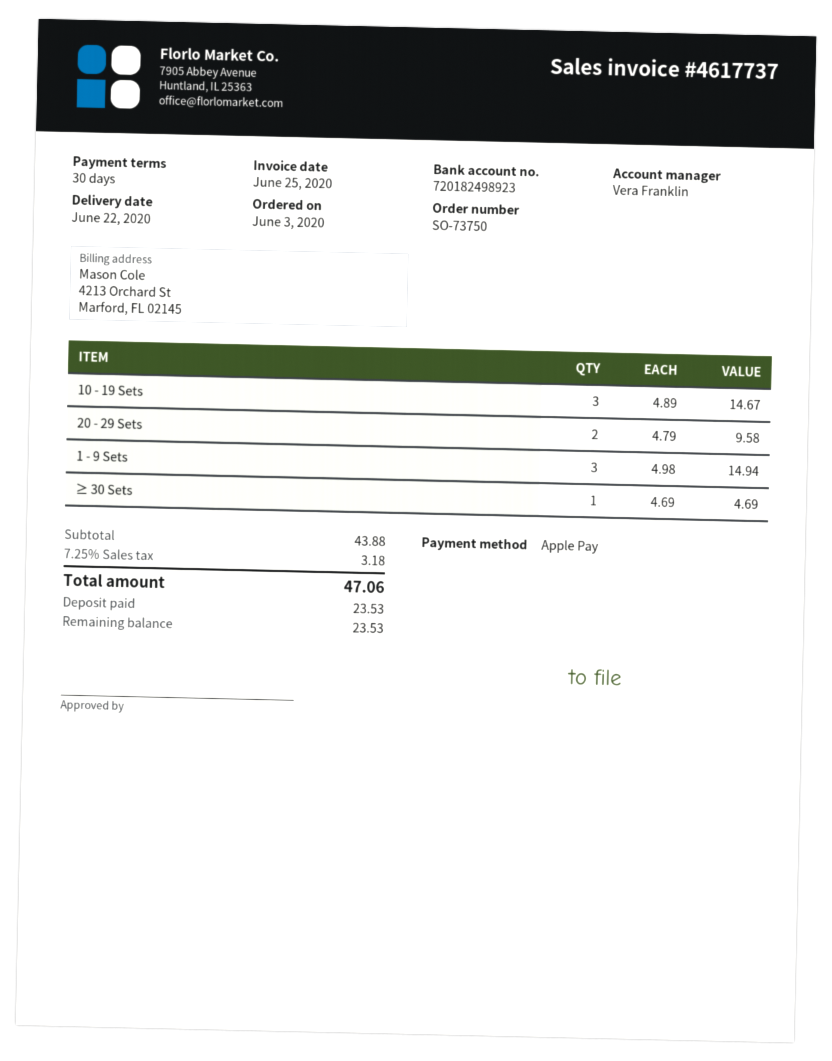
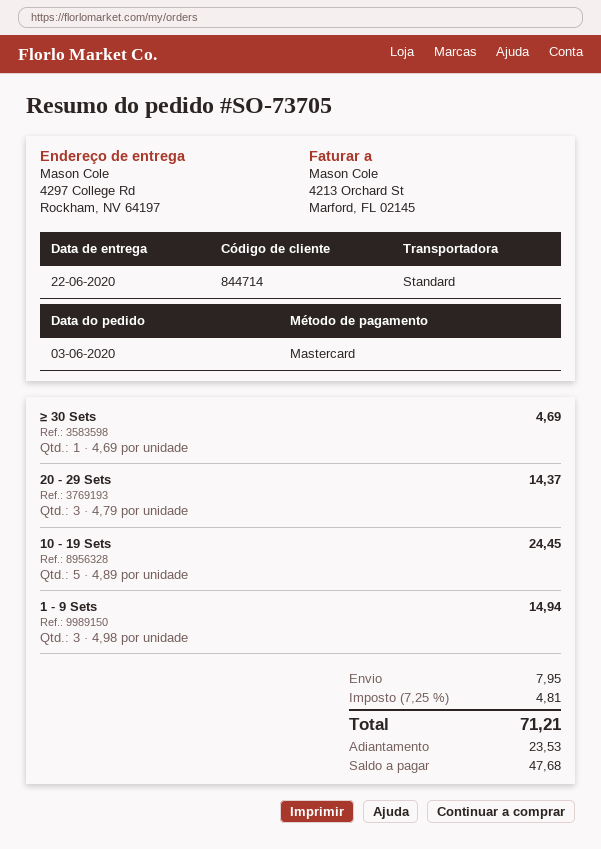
order number: SO-73750 -> SO-73705
payment method: Apple Pay -> Mastercard
10 - 19 Sets: 3 x 4.89 = 14.67 -> 5 x 4.89 = 24.45
20 - 29 Sets: 2 x 4.79 = 9.58 -> 3 x 4.79 = 14.37
shipping: none -> 7.95
tax: 7.25% = 3.18 -> 7.25% = 4.81
total: 47.06 -> 71.21
balance: 23.53 -> 47.68

